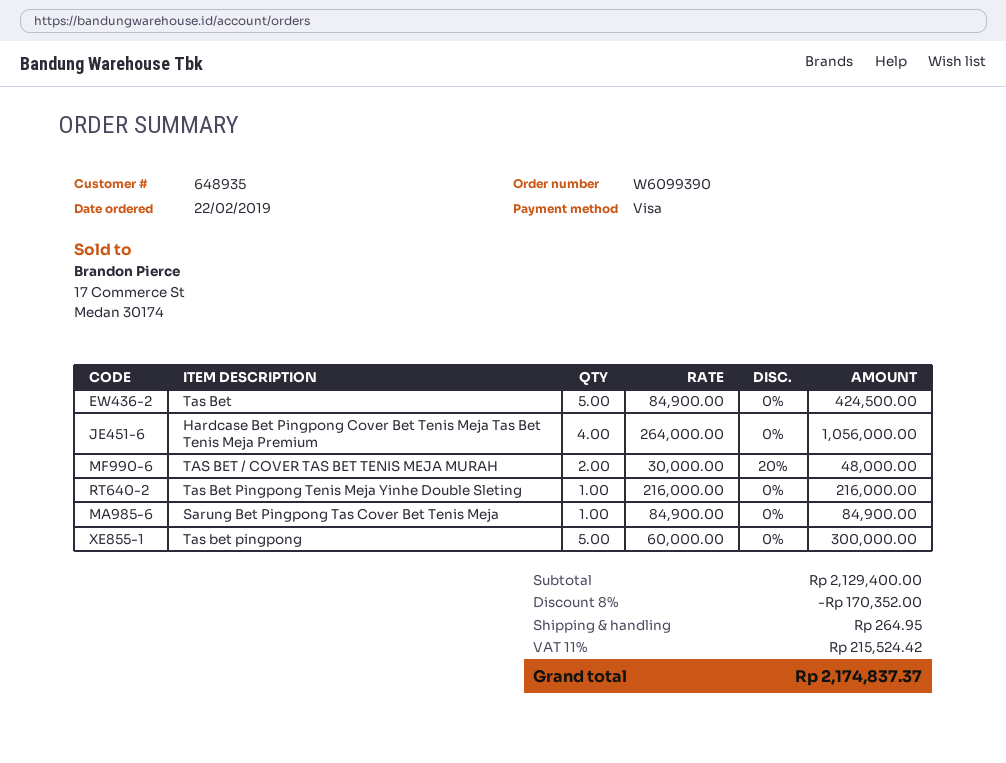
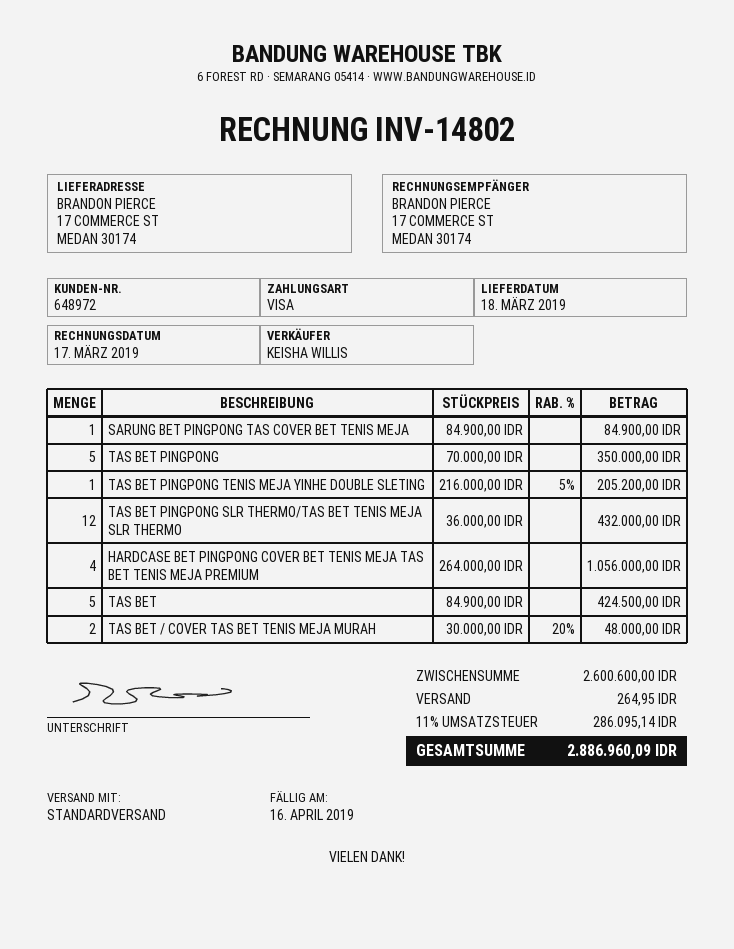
customer number: 648935 -> 648972
Tas Bet Pingpong Tenis Meja Yinhe Double Sleting: 1 x 216000.00 = 216000.00 -> 1 x 216000.00 - 5% = 205200.00
Tas bet pingpong: 5 x 60000.00 = 300000.00 -> 5 x 70000.00 = 350000.00
TAS BET PINGPONG SLR THERMO/TAS BET TENIS MEJA SLR THERMO: none -> 12 x 36000.00 = 432000.00
subtotal: 2129400.00 -> 2600600.00
discount: 8% = 170352.00 -> none
tax: 11% = 215524.42 -> 11% = 286095.14
total: 2174837.37 -> 2886960.09

